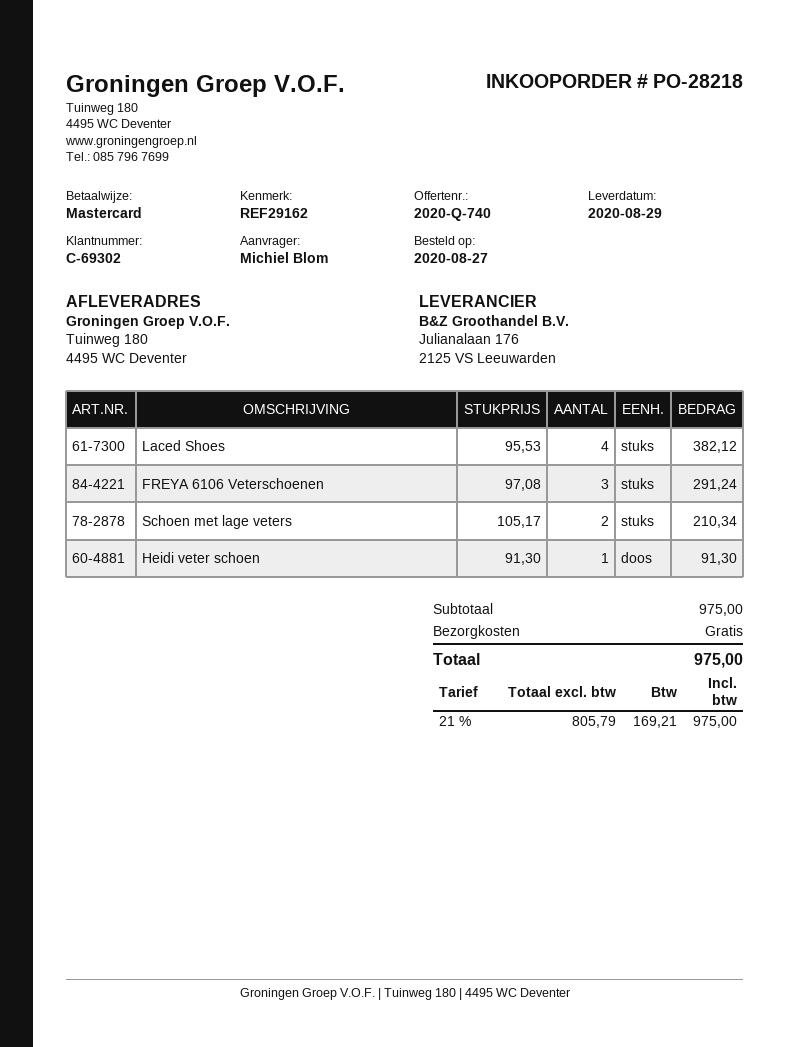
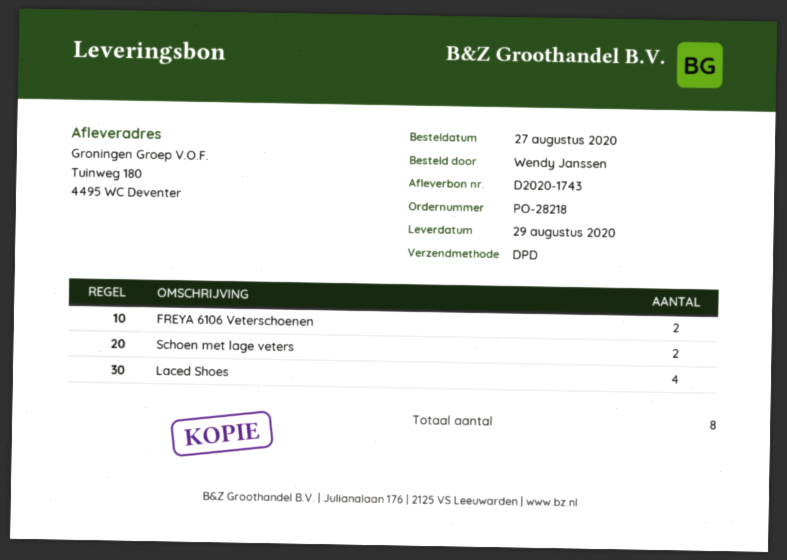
ordered by: Michiel Blom -> Wendy Janssen
FREYA 6106 Veterschoenen: 3 -> 2
Heidi veter schoen: 1 -> none

